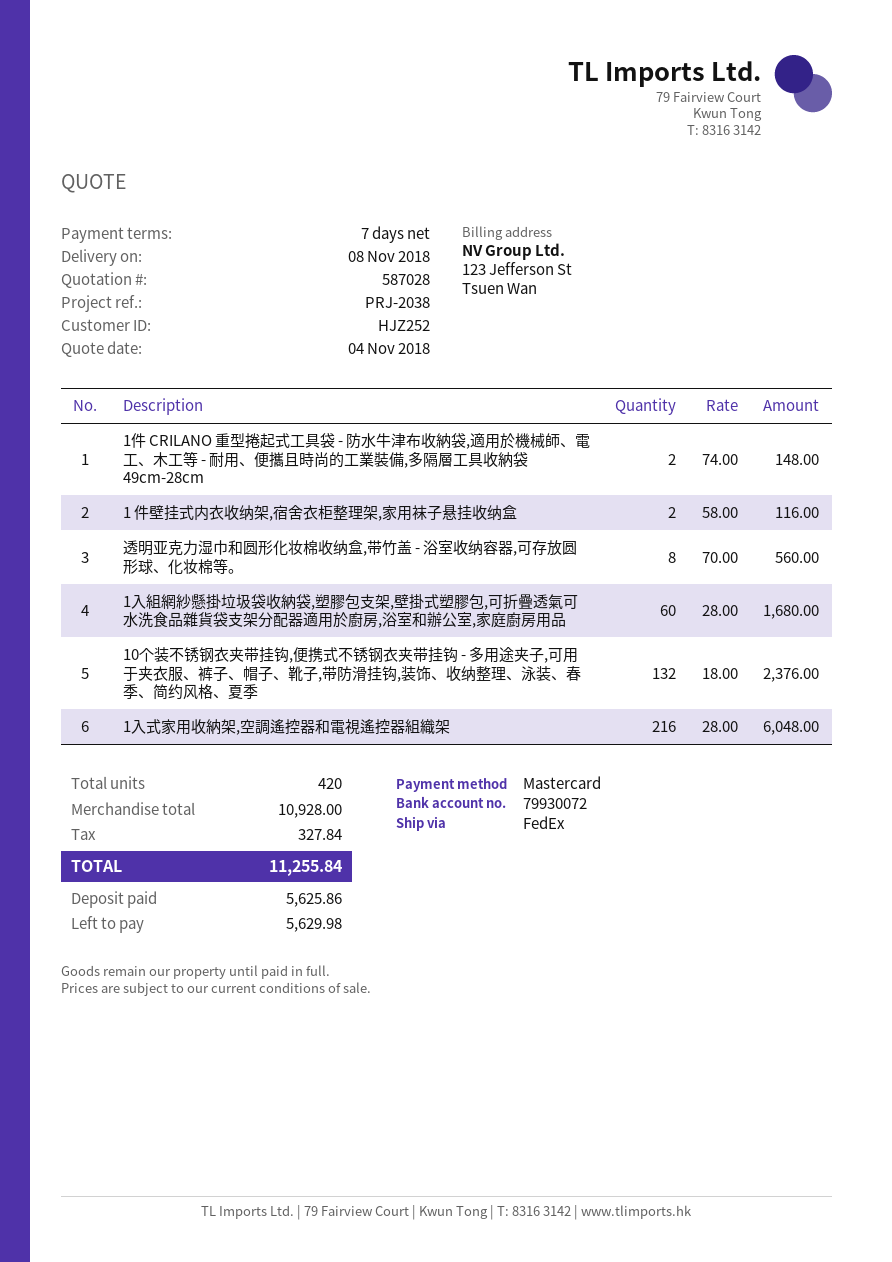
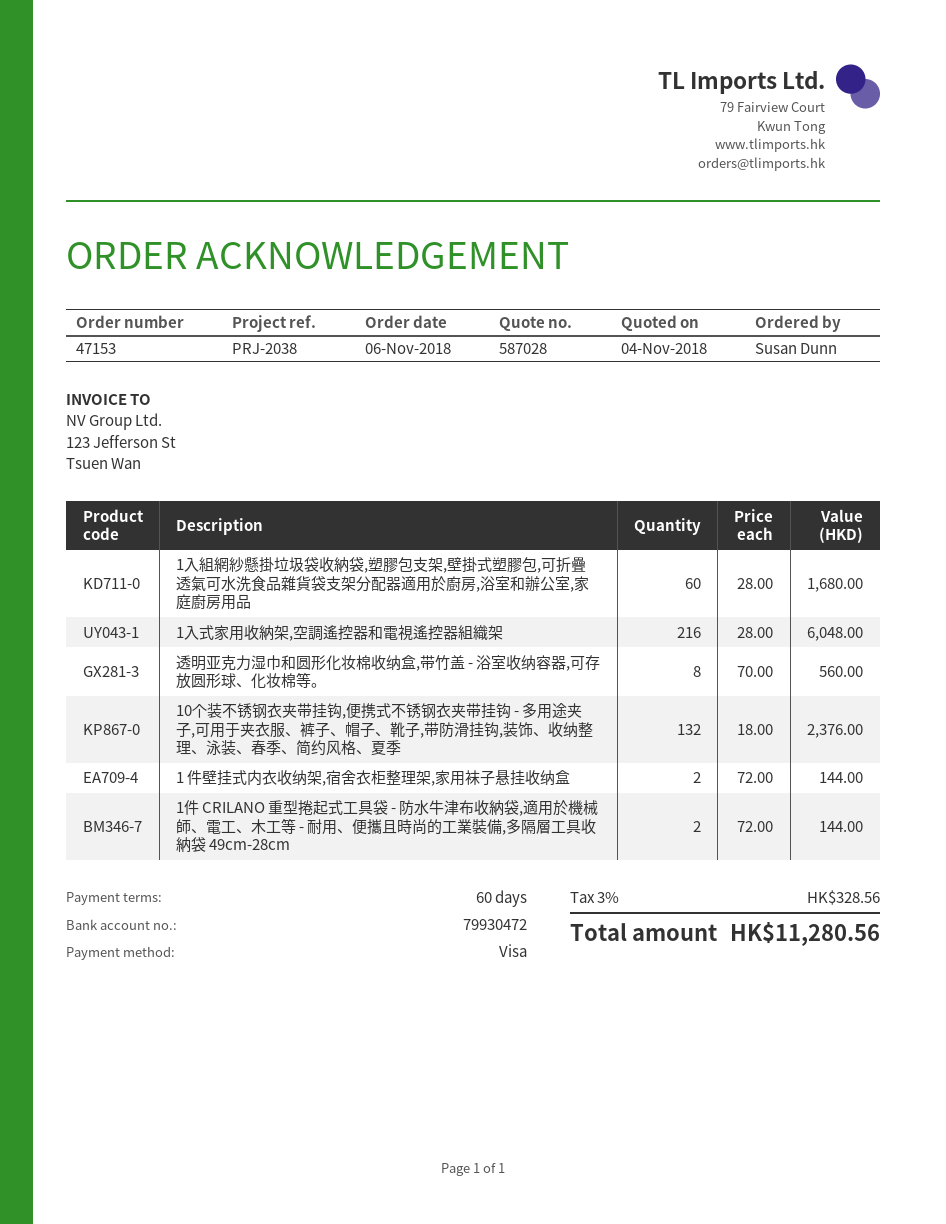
payment terms: 7 days -> 60 days
payment method: Mastercard -> Visa
bank account: 79930072 -> 79930472
1件 CRILANO 重型捲起式工具袋 - 防水牛津布收納袋,適用於機械師、電工、木工等 - 耐用、便攜且時尚的工業裝備,多隔層工具收納袋 49cm-28cm: 2 x 74.00 = 148.00 -> 2 x 72.00 = 144.00
1 件壁挂式内衣收纳架,宿舍衣柜整理架,家用袜子悬挂收纳盒: 2 x 58.00 = 116.00 -> 2 x 72.00 = 144.00
tax: 327.84 -> 328.56
total: 11255.84 -> 11280.56

